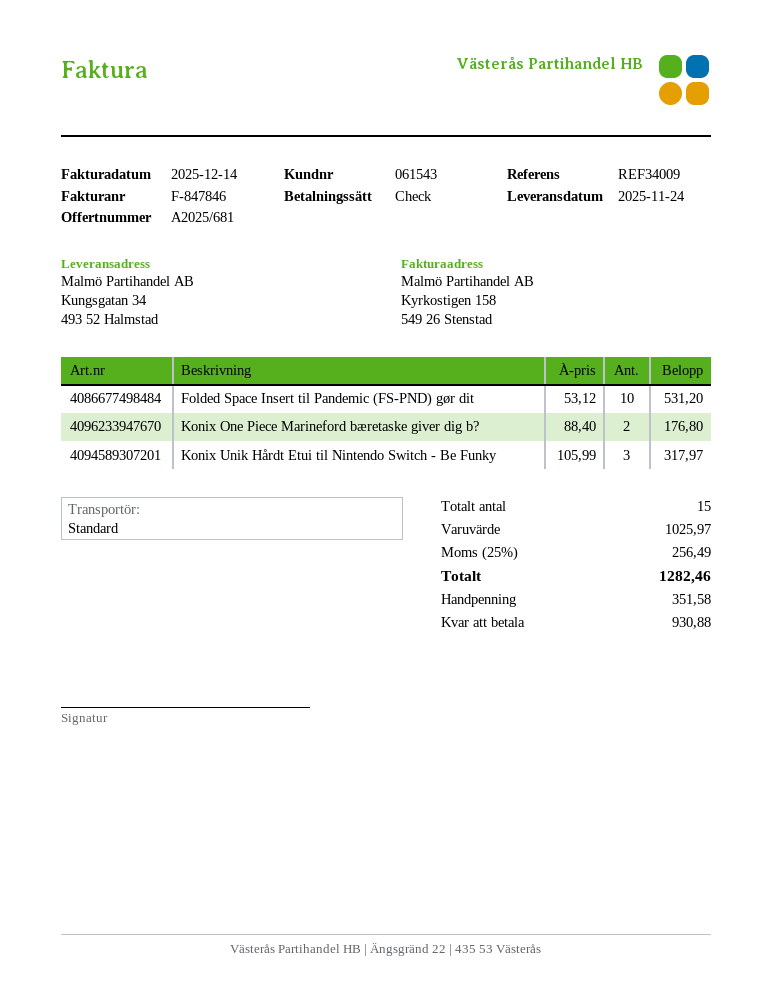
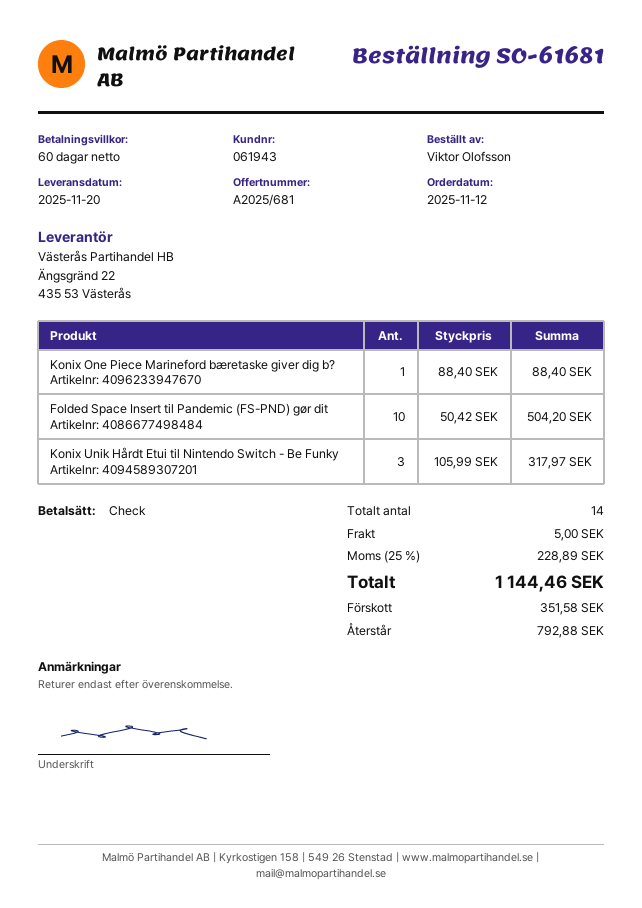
delivery date: 2025-11-24 -> 2025-11-20
customer number: 061543 -> 061943
Folded Space Insert til Pandemic (FS-PND) gør dit: 10 x 53.12 = 531.20 -> 10 x 50.42 = 504.20
Konix One Piece Marineford bæretaske giver dig b?: 2 x 88.40 = 176.80 -> 1 x 88.40 = 88.40
total quantity: 15 -> 14
shipping: none -> 5.00
tax: 25% = 256.49 -> 25% = 228.89
total: 1282.46 -> 1144.46
balance: 930.88 -> 792.88

